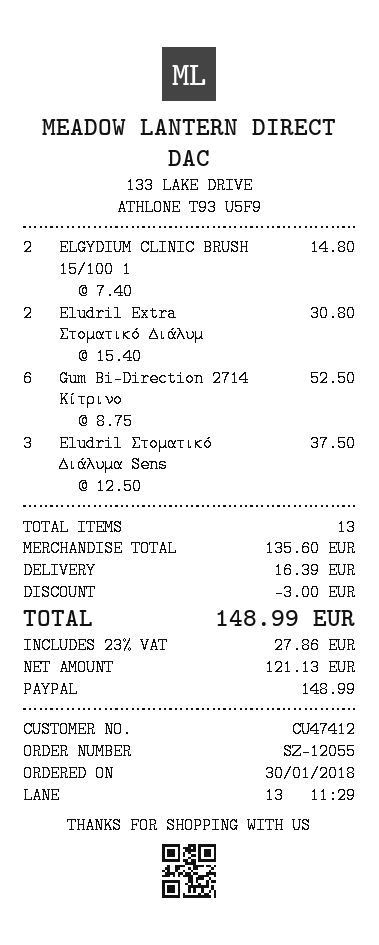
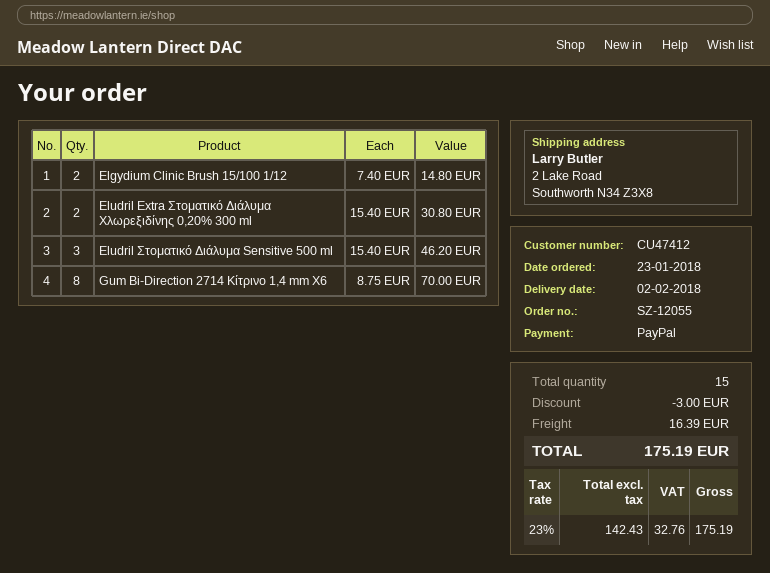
order date: 2018-01-30 -> 2018-01-23
Gum Bi-Direction 2714 Κίτρινο: 6 x 8.75 = 52.50 -> 8 x 8.75 = 70.00
Eludril Στοματικό Διάλυμα Sens: 3 x 12.50 = 37.50 -> 3 x 15.40 = 46.20
total quantity: 13 -> 15
net: 121.13 -> 142.43
tax: 23% = 27.86 -> 23% = 32.76
total: 148.99 -> 175.19

